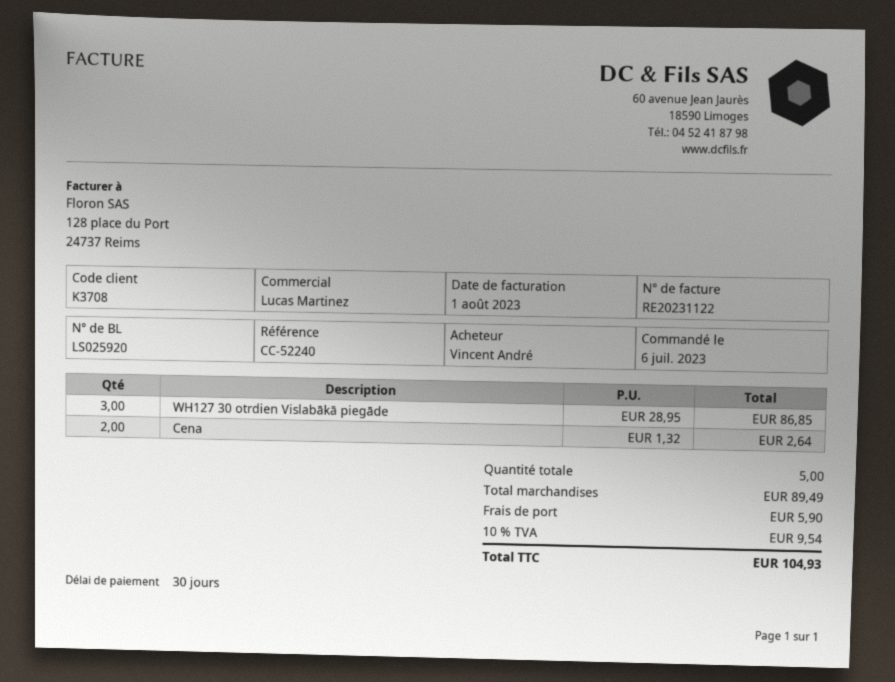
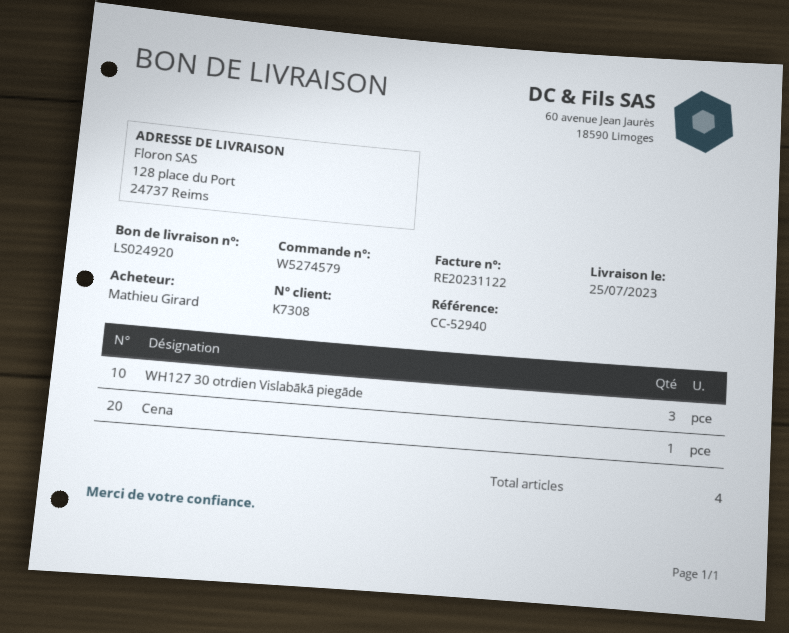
delivery note number: LS025920 -> LS024920
customer number: K3708 -> K7308
reference: CC-52240 -> CC-52940
ordered by: Vincent André -> Mathieu Girard
Cena: 2 -> 1
total quantity: 5 -> 4

